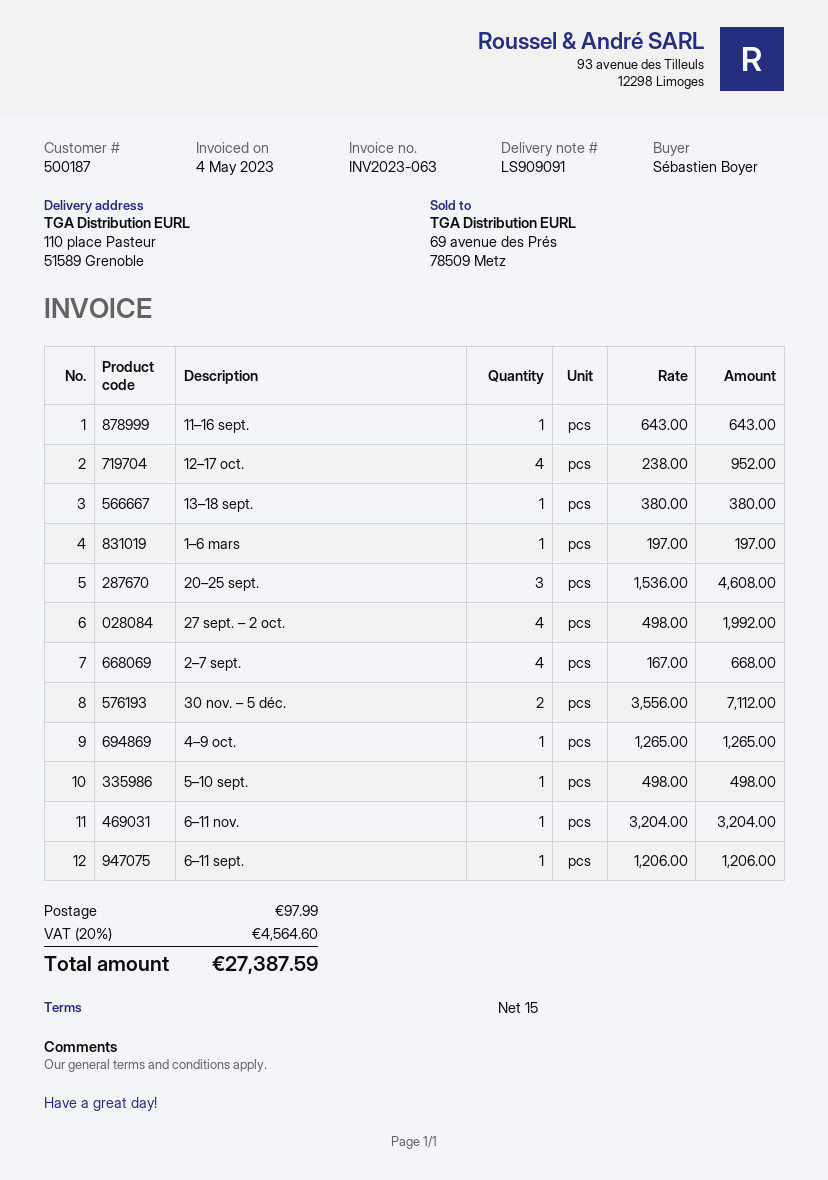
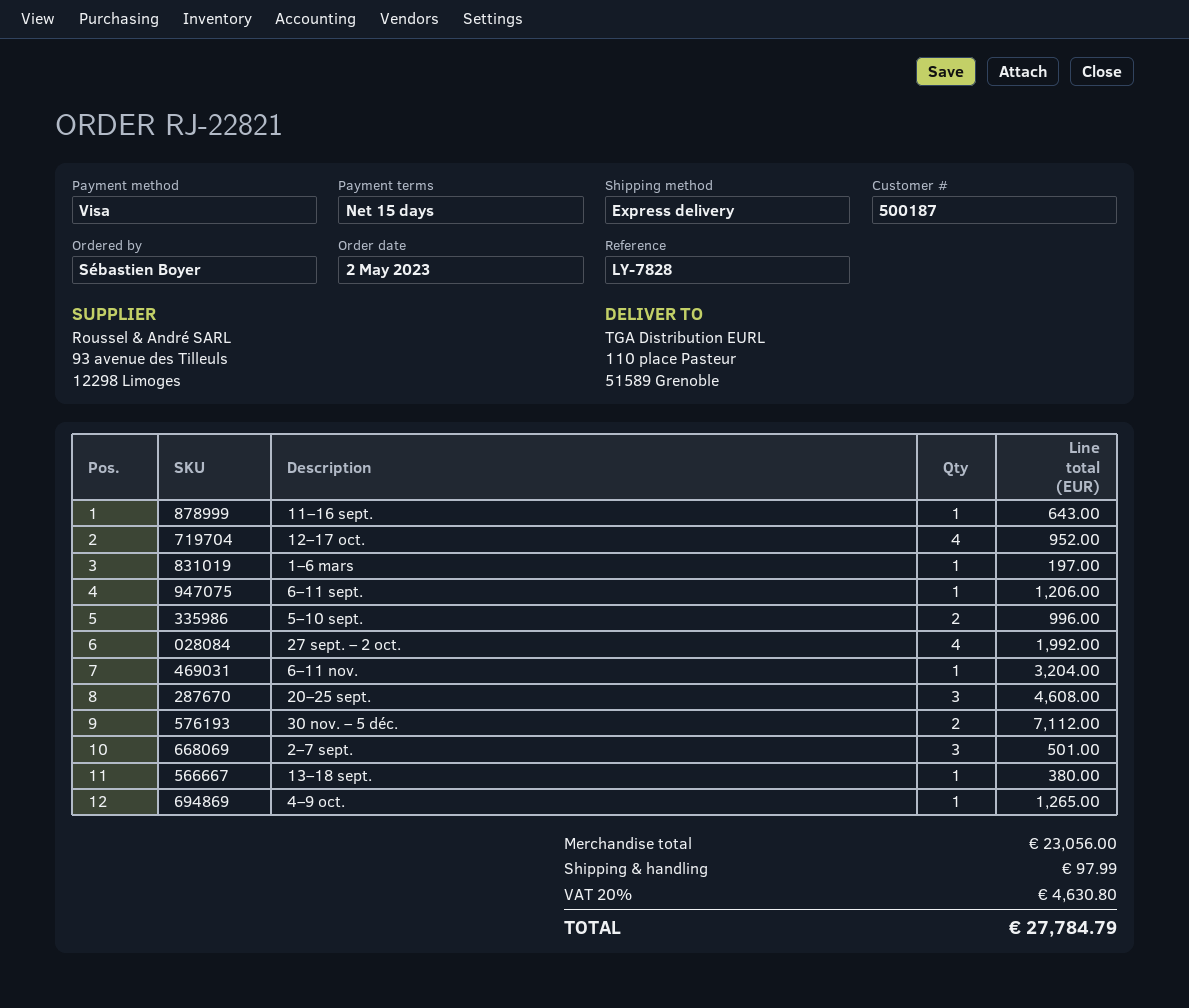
2–7 sept.: 4 for 668.00 -> 3 for 501.00
5–10 sept.: 1 for 498.00 -> 2 for 996.00
tax: 20% = 4564.60 -> 20% = 4630.80
total: 27387.59 -> 27784.79

